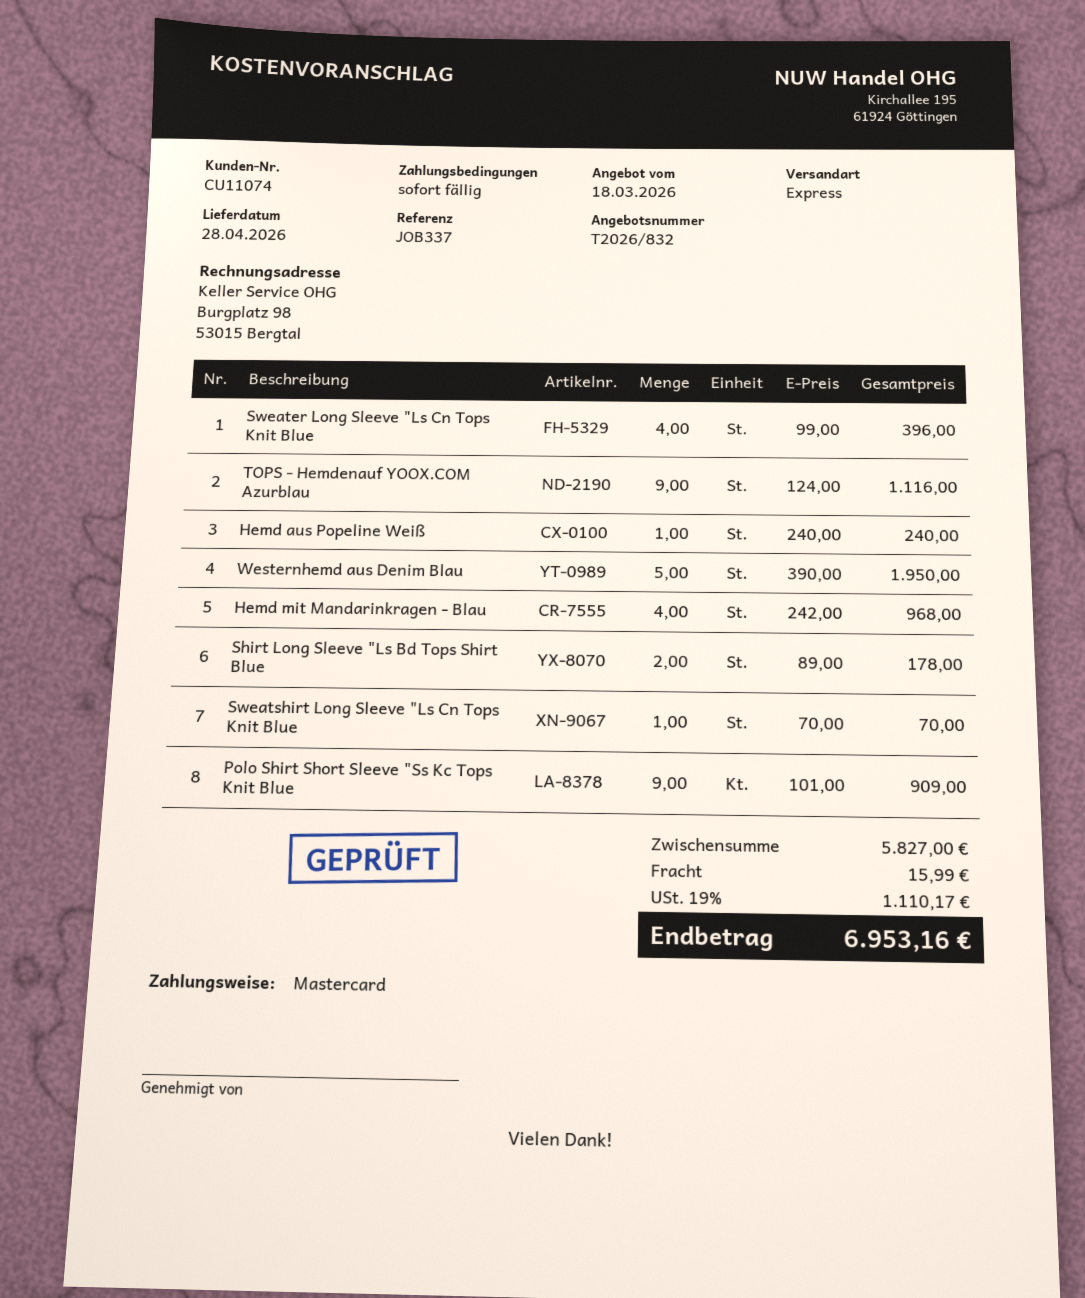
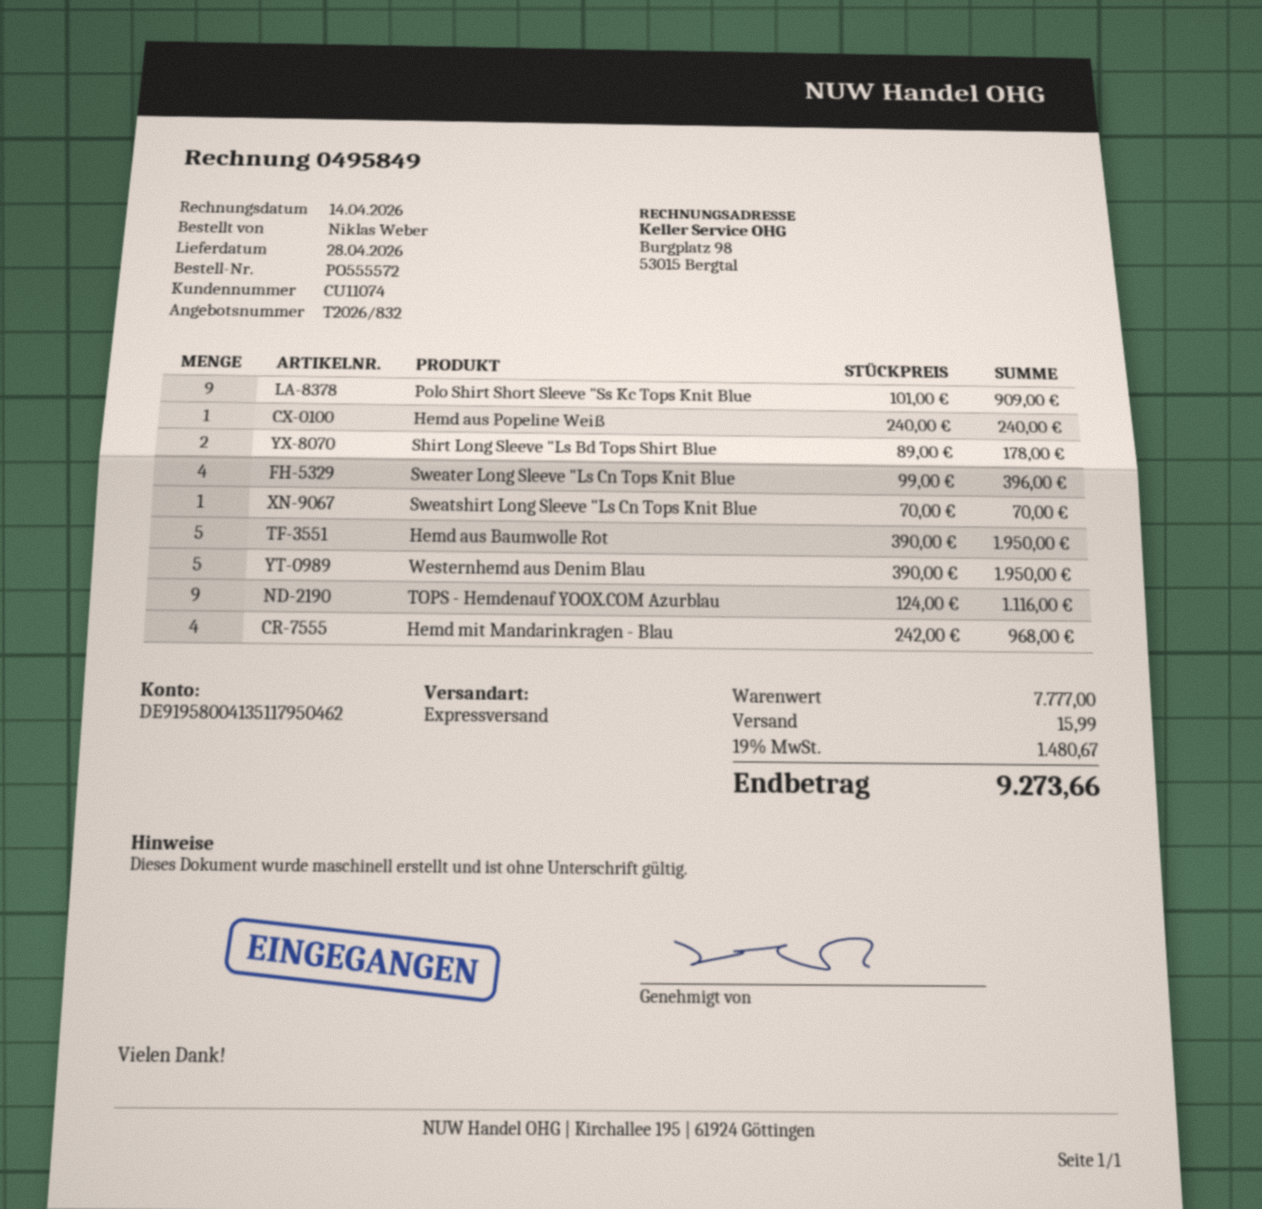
Hemd aus Baumwolle Rot: none -> 5 x 390.00 = 1950.00
subtotal: 5827.00 -> 7777.00
tax: 19% = 1110.17 -> 19% = 1480.67
total: 6953.16 -> 9273.66

